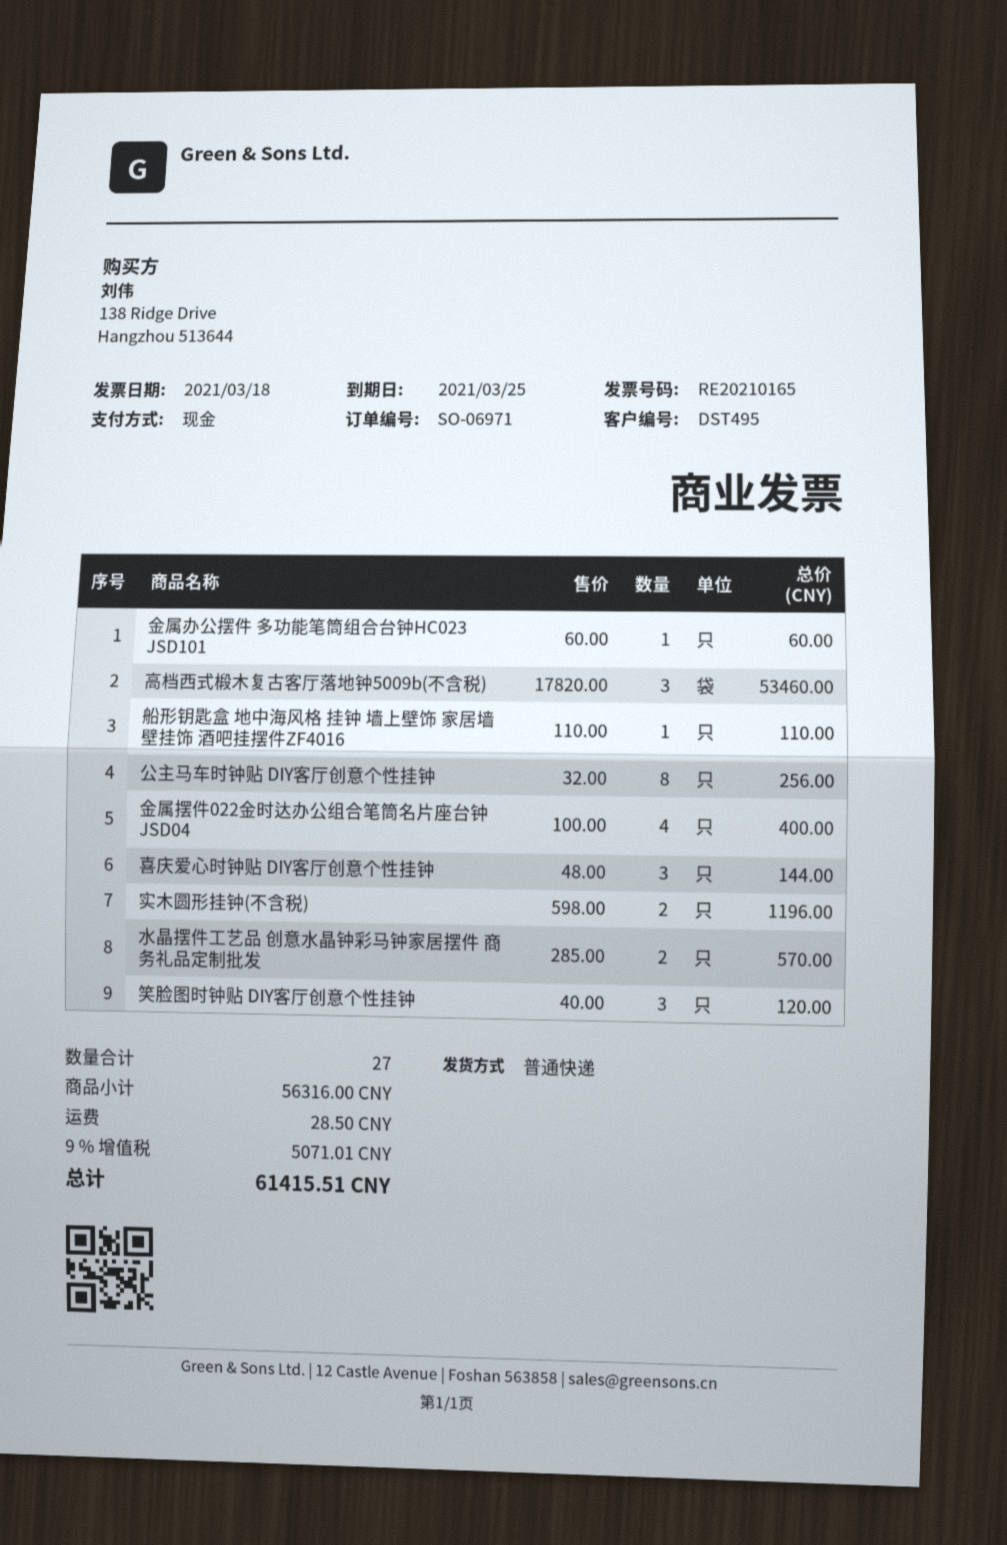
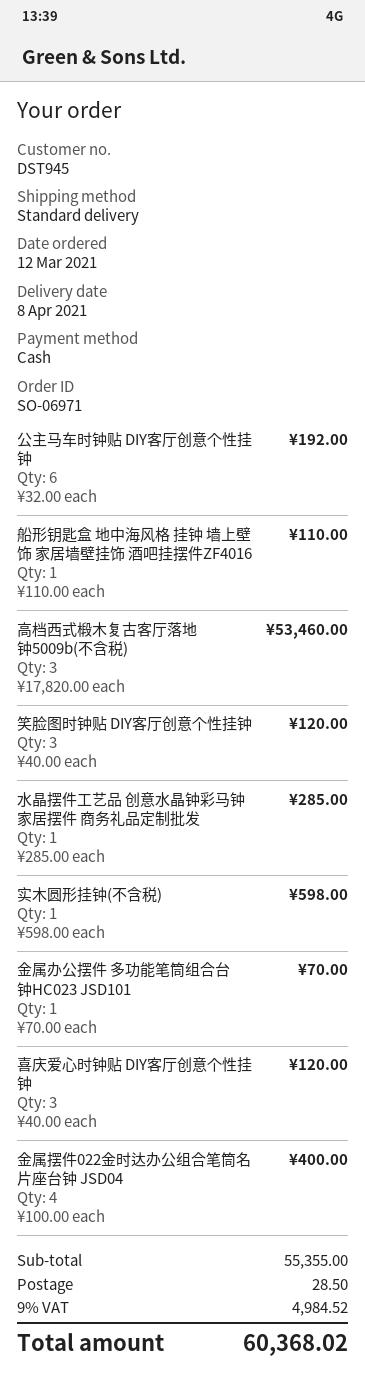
customer number: DST495 -> DST945
金属办公摆件 多功能笔筒组合台钟HC023 JSD101: 1 x 60.00 = 60.00 -> 1 x 70.00 = 70.00
公主马车时钟贴 DIY客厅创意个性挂钟: 8 x 32.00 = 256.00 -> 6 x 32.00 = 192.00
喜庆爱心时钟贴 DIY客厅创意个性挂钟: 3 x 48.00 = 144.00 -> 3 x 40.00 = 120.00
实木圆形挂钟(不含税): 2 x 598.00 = 1196.00 -> 1 x 598.00 = 598.00
水晶摆件工艺品 创意水晶钟彩马钟家居摆件 商务礼品定制批发: 2 x 285.00 = 570.00 -> 1 x 285.00 = 285.00
subtotal: 56316.00 -> 55355.00
tax: 9% = 5071.01 -> 9% = 4984.52
total: 61415.51 -> 60368.02

